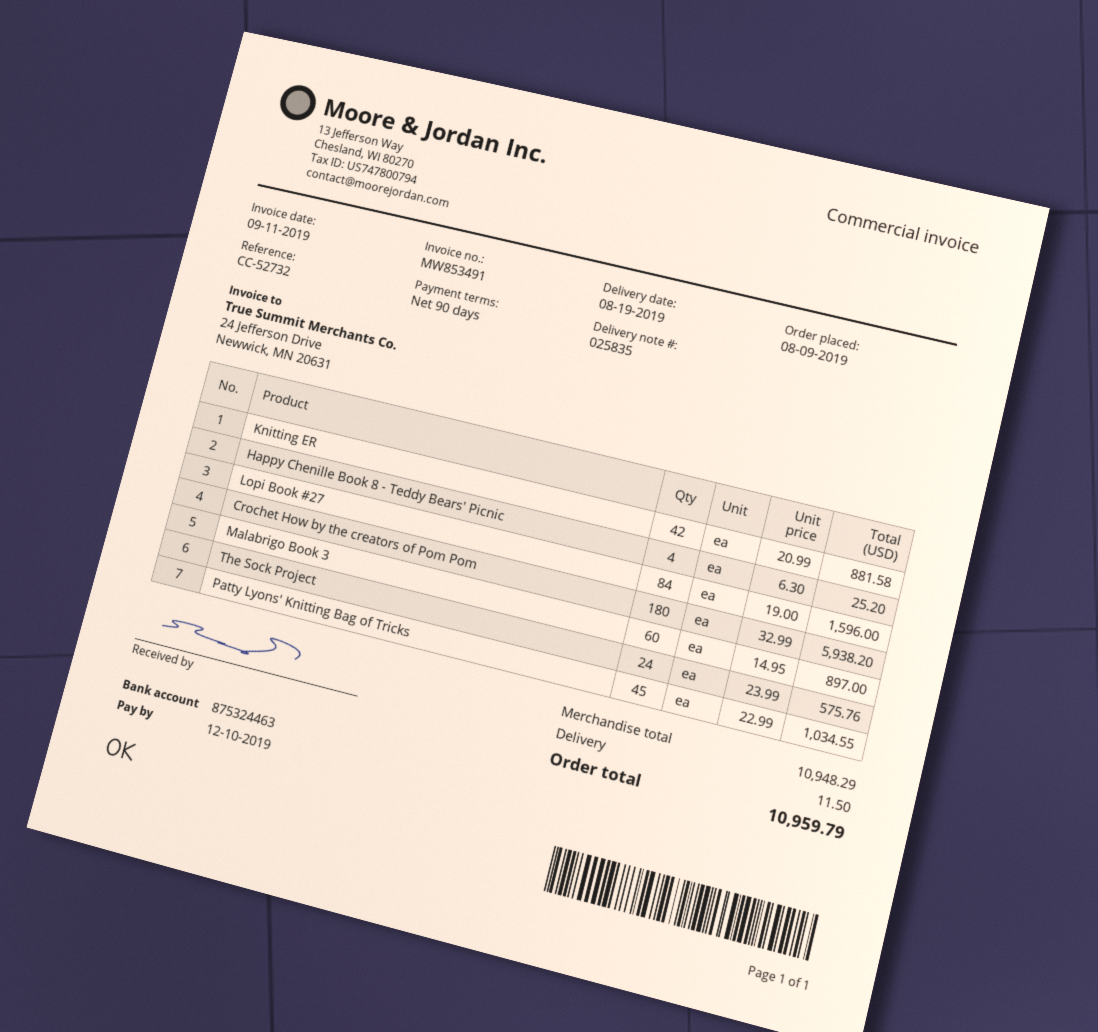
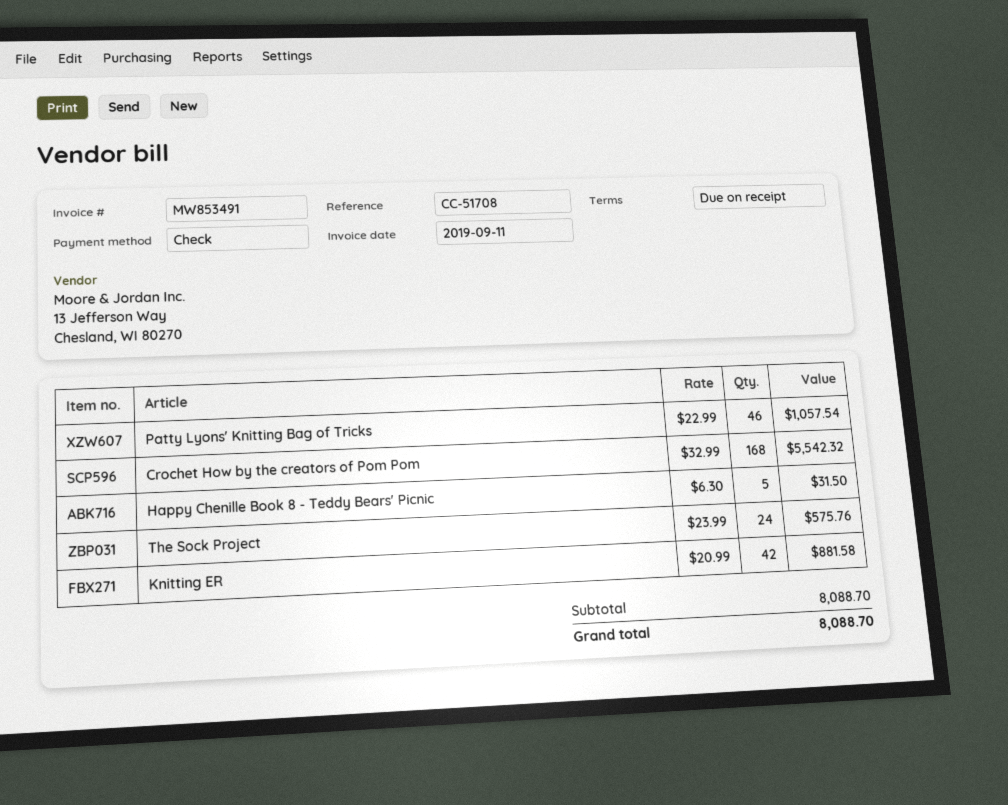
payment terms: 90 days -> on receipt
reference: CC-52732 -> CC-51708
Happy Chenille Book 8 - Teddy Bears' Picnic: 4 x 6.30 = 25.20 -> 5 x 6.30 = 31.50
Lopi Book #27: 84 x 19.00 = 1596.00 -> none
Crochet How by the creators of Pom Pom: 180 x 32.99 = 5938.20 -> 168 x 32.99 = 5542.32
Malabrigo Book 3: 60 x 14.95 = 897.00 -> none
Patty Lyons' Knitting Bag of Tricks: 45 x 22.99 = 1034.55 -> 46 x 22.99 = 1057.54
subtotal: 10948.29 -> 8088.70
shipping: 11.50 -> none
total: 10959.79 -> 8088.70

